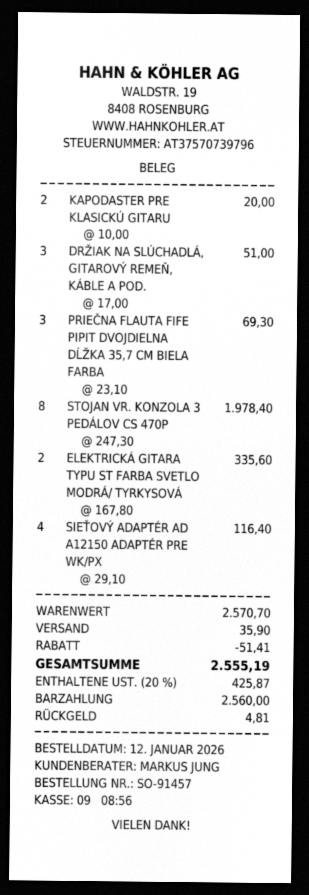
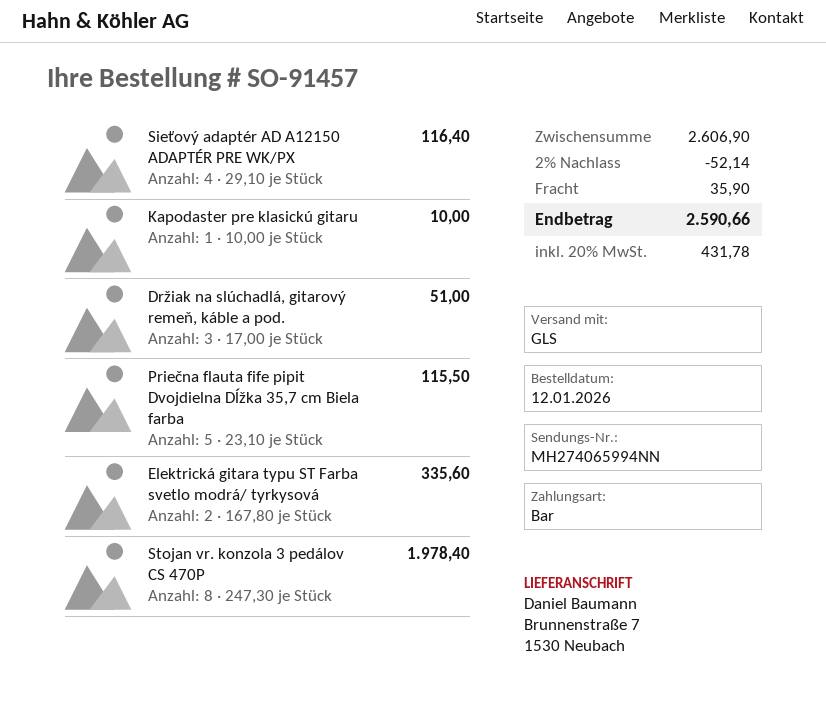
KAPODASTER PRE KLASICKÚ GITARU: 2 x 10.00 = 20.00 -> 1 x 10.00 = 10.00
PRIEČNA FLAUTA FIFE PIPIT DVOJDIELNA DĹŽKA 35,7 CM BIELA FARBA: 3 x 23.10 = 69.30 -> 5 x 23.10 = 115.50
subtotal: 2570.70 -> 2606.90
discount: 51.41 -> 52.14
tax: 20% = 425.87 -> 20% = 431.78
total: 2555.19 -> 2590.66

